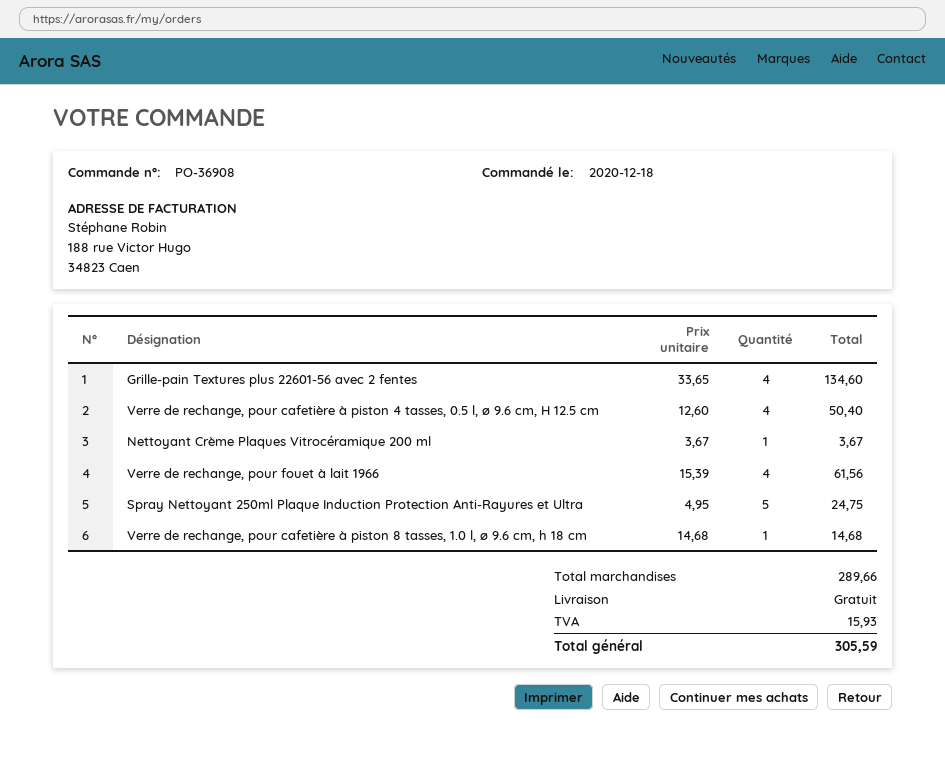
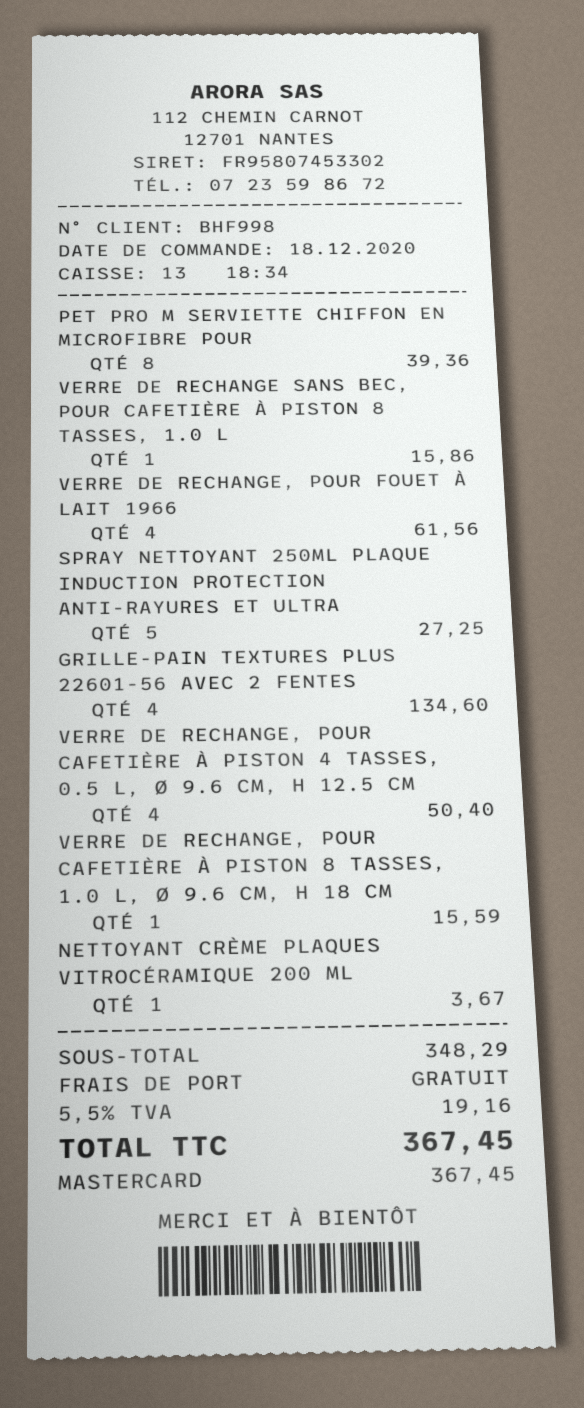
Spray Nettoyant 250ml Plaque Induction Protection Anti-Rayures et Ultra: 5 for 24.75 -> 5 for 27.25
Verre de rechange, pour cafetière à piston 8 tasses, 1.0 l, ø 9.6 cm, h 18 cm: 1 for 14.68 -> 1 for 15.59
PET PRO M SERVIETTE CHIFFON EN MICROFIBRE POUR: none -> 8 for 39.36
VERRE DE RECHANGE SANS BEC, POUR CAFETIÈRE À PISTON 8 TASSES, 1.0 L: none -> 1 for 15.86
subtotal: 289.66 -> 348.29
tax: 15.93 -> 19.16
total: 305.59 -> 367.45

